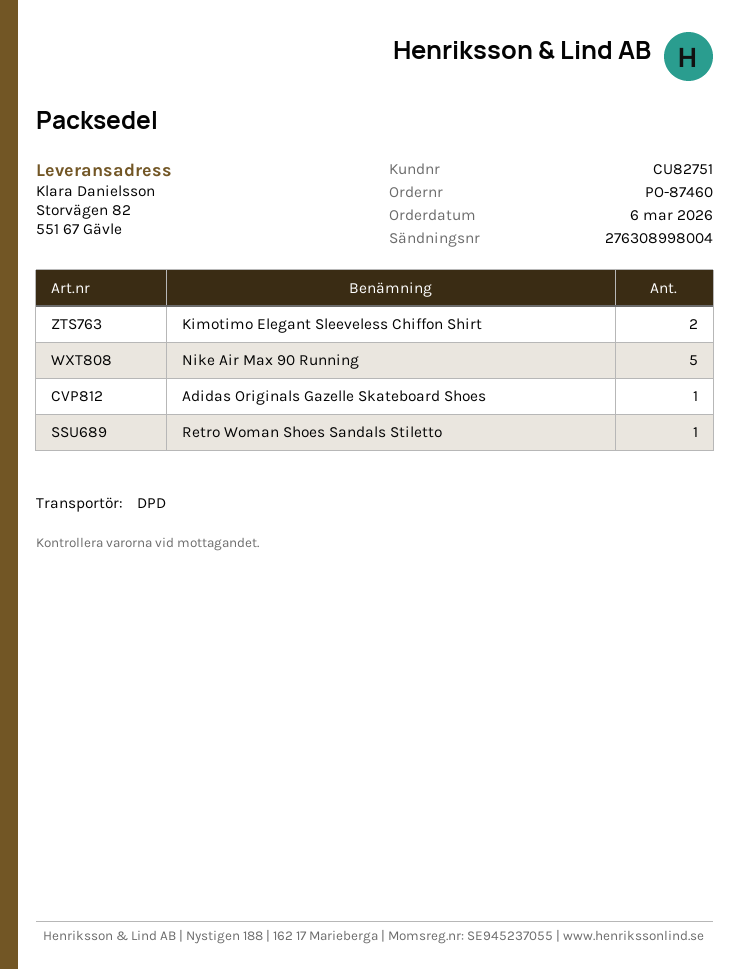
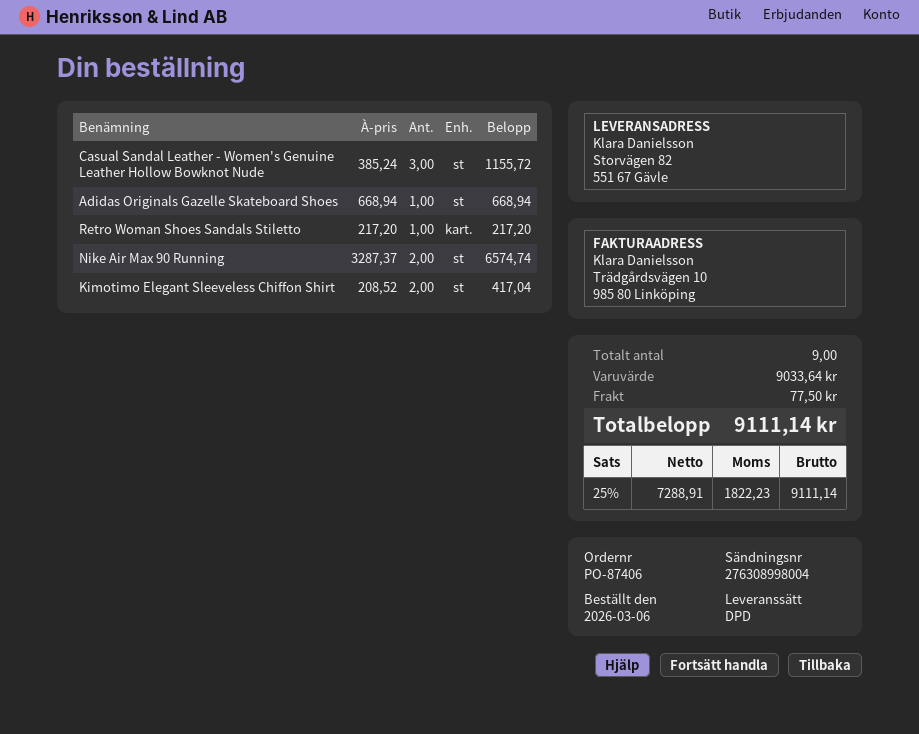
order number: PO-87460 -> PO-87406
Nike Air Max 90 Running: 5 -> 2
Casual Sandal Leather - Women's Genuine Leather Hollow Bowknot Nude: none -> 3

